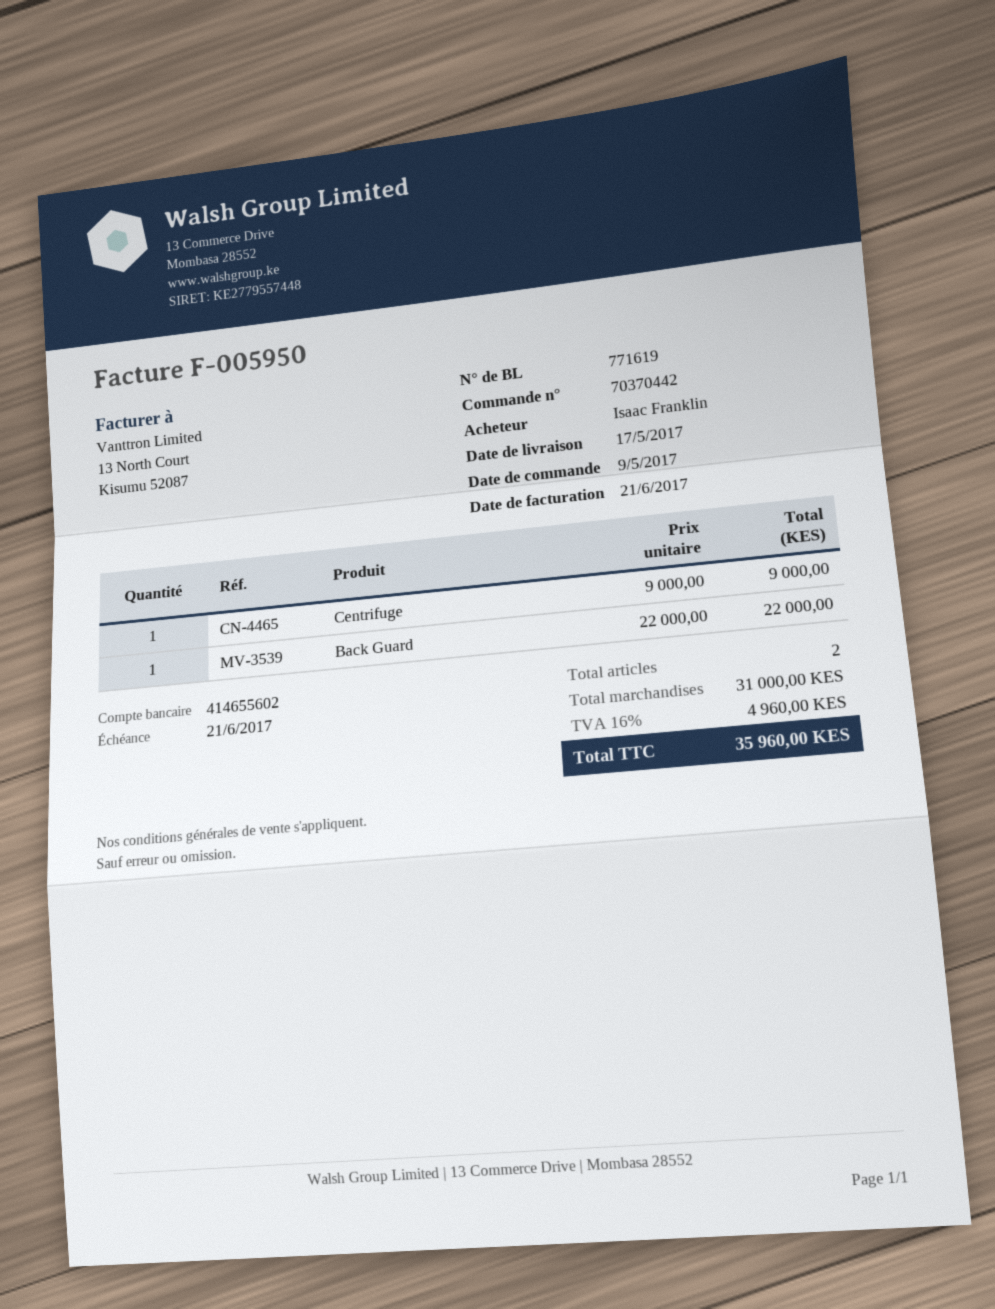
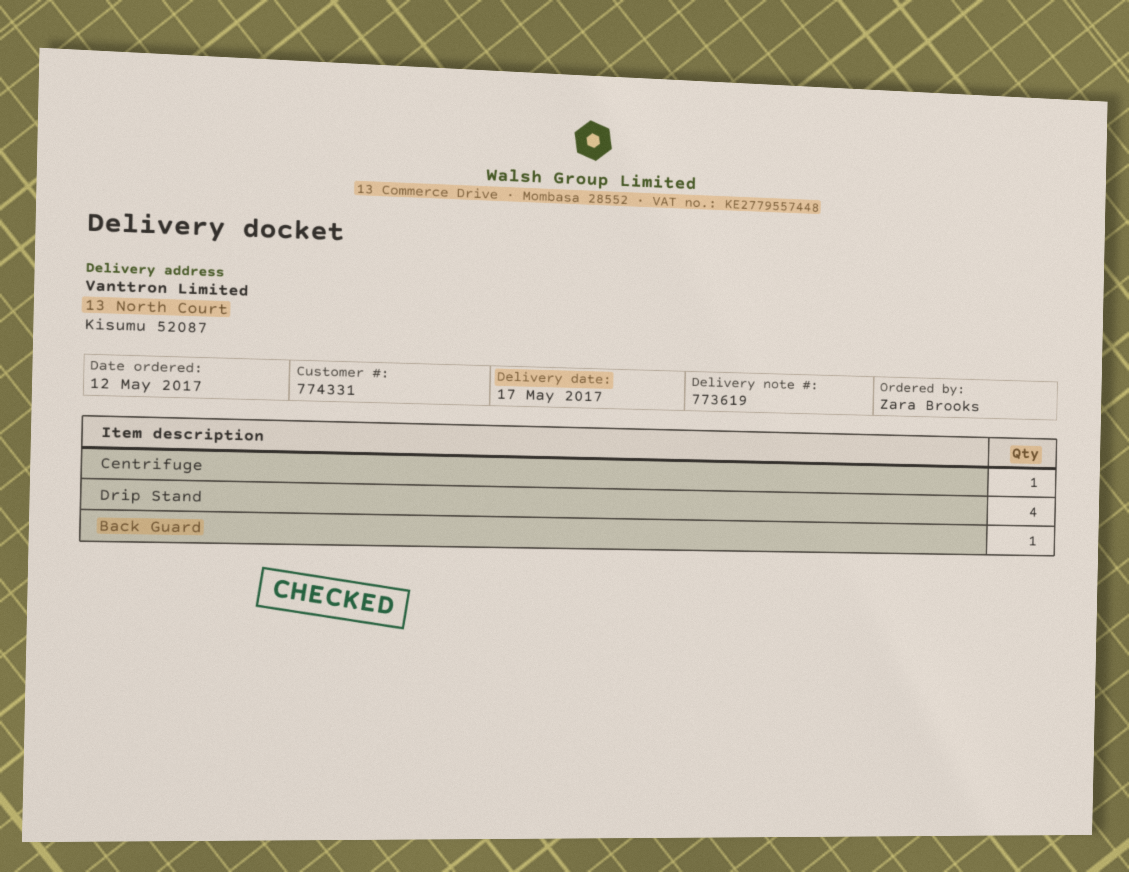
order date: 2017-05-09 -> 2017-05-12
delivery note number: 771619 -> 773619
ordered by: Isaac Franklin -> Zara Brooks
Drip Stand: none -> 4

